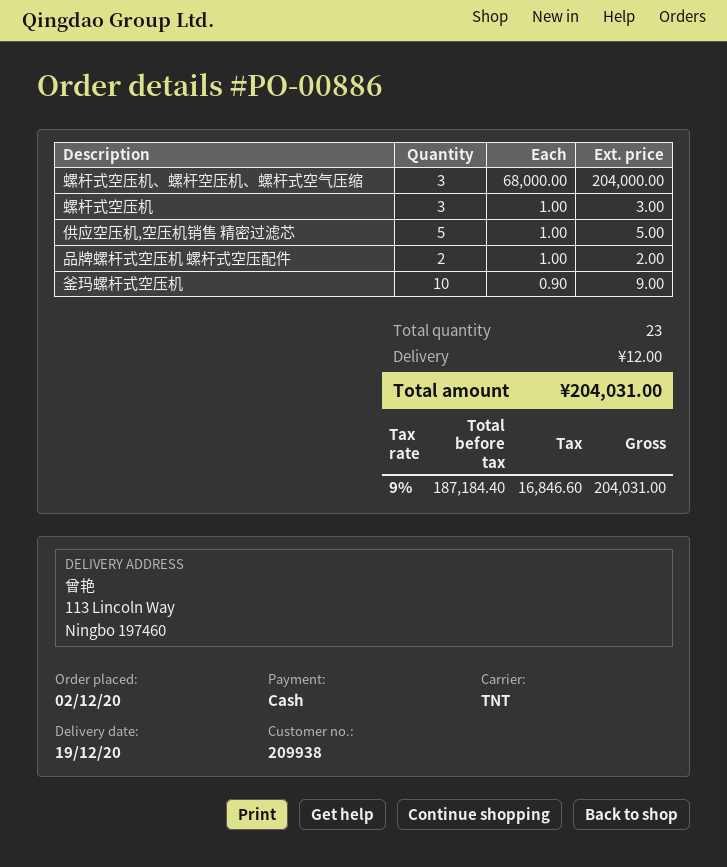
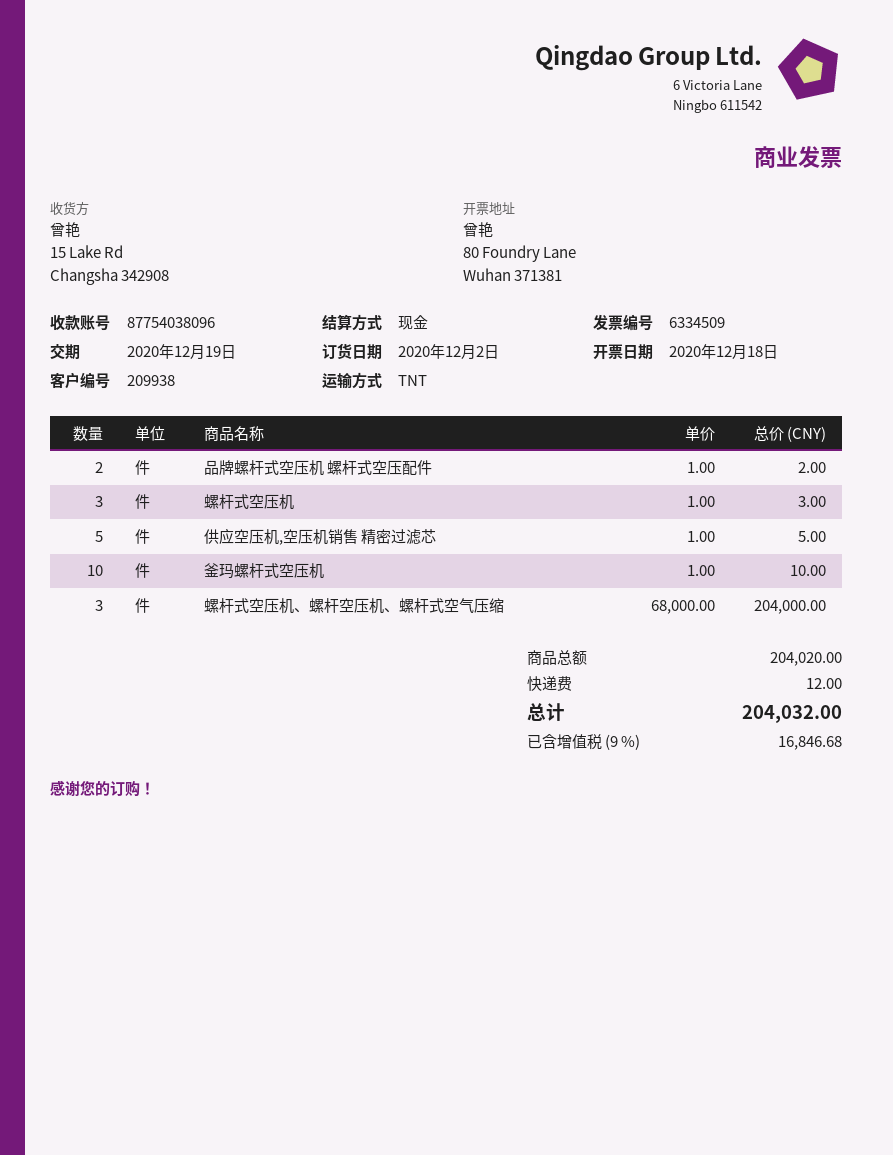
ship to: 113 Lincoln Way, Ningbo 197460 -> 15 Lake Rd, Changsha 342908
釜玛螺杆式空压机: 10 x 0.90 = 9.00 -> 10 x 1.00 = 10.00
tax: 9% = 16846.60 -> 9% = 16846.68
total: 204031.00 -> 204032.00

